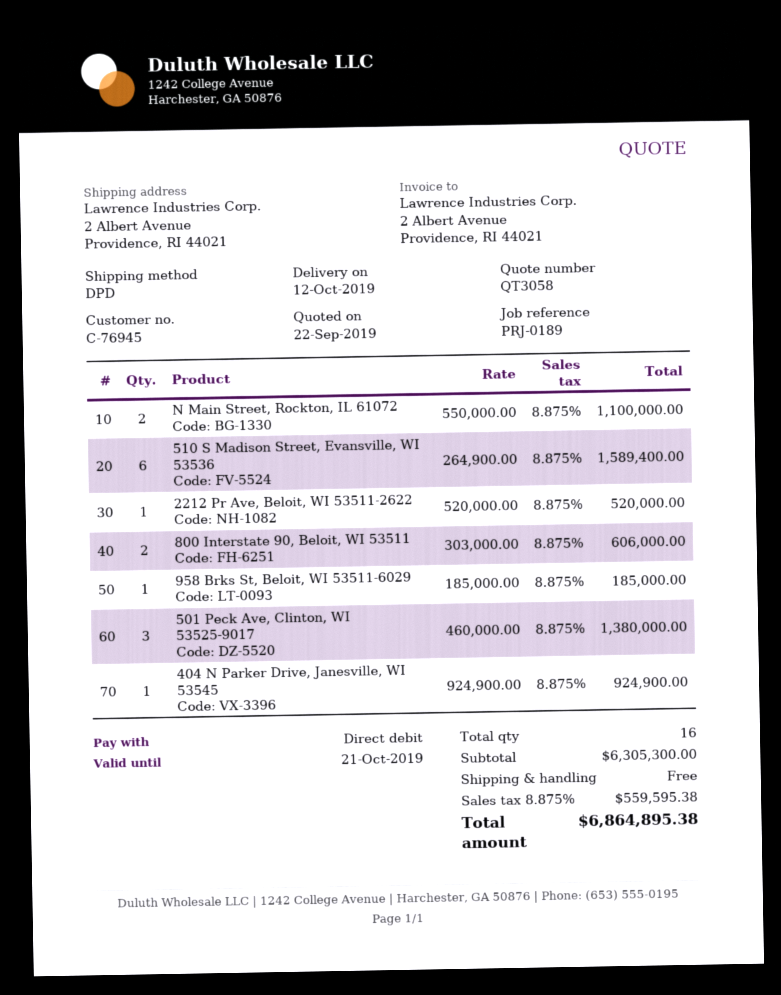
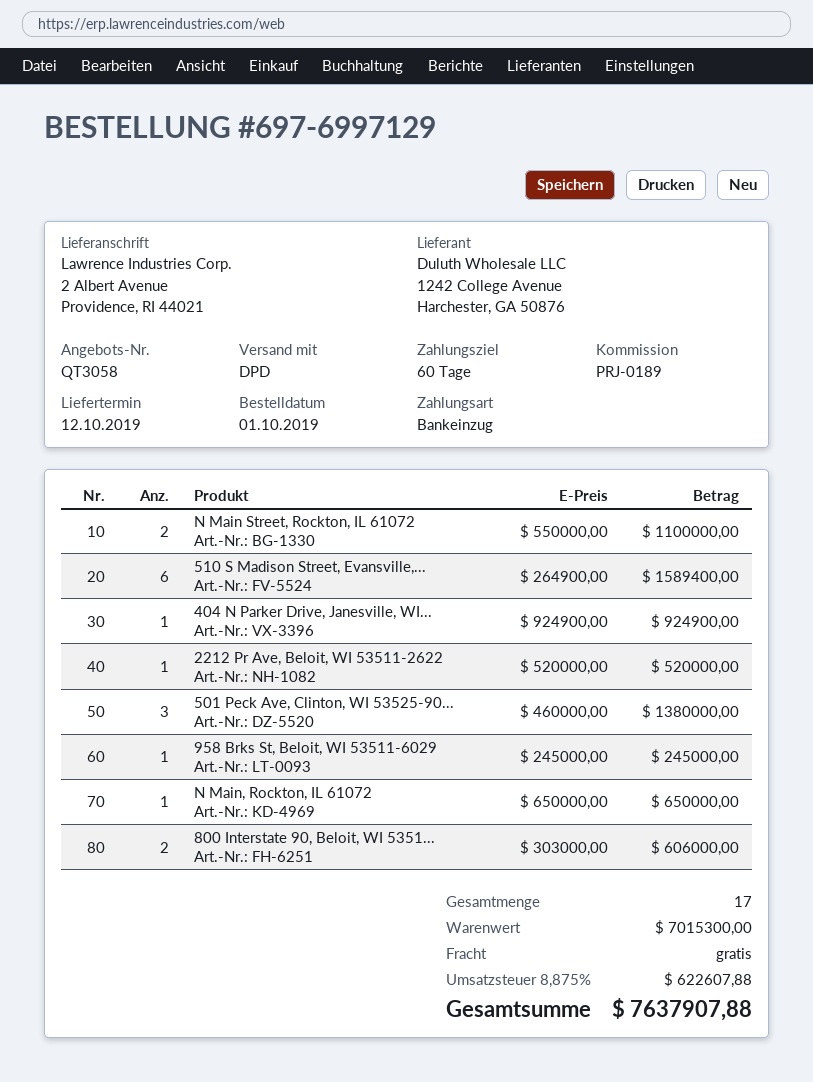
958 Brks St, Beloit, WI 53511-6029: 1 x 185000.00 = 185000.00 -> 1 x 245000.00 = 245000.00
N Main, Rockton, IL 61072: none -> 1 x 650000.00 = 650000.00
total quantity: 16 -> 17
subtotal: 6305300.00 -> 7015300.00
tax: 8.875% = 559595.38 -> 8.875% = 622607.88
total: 6864895.38 -> 7637907.88

